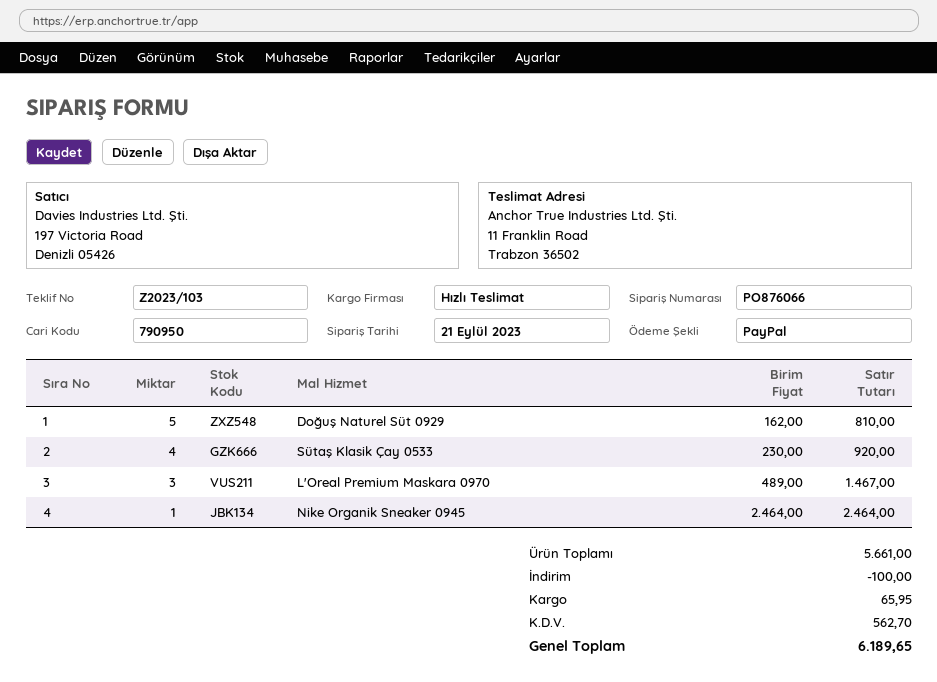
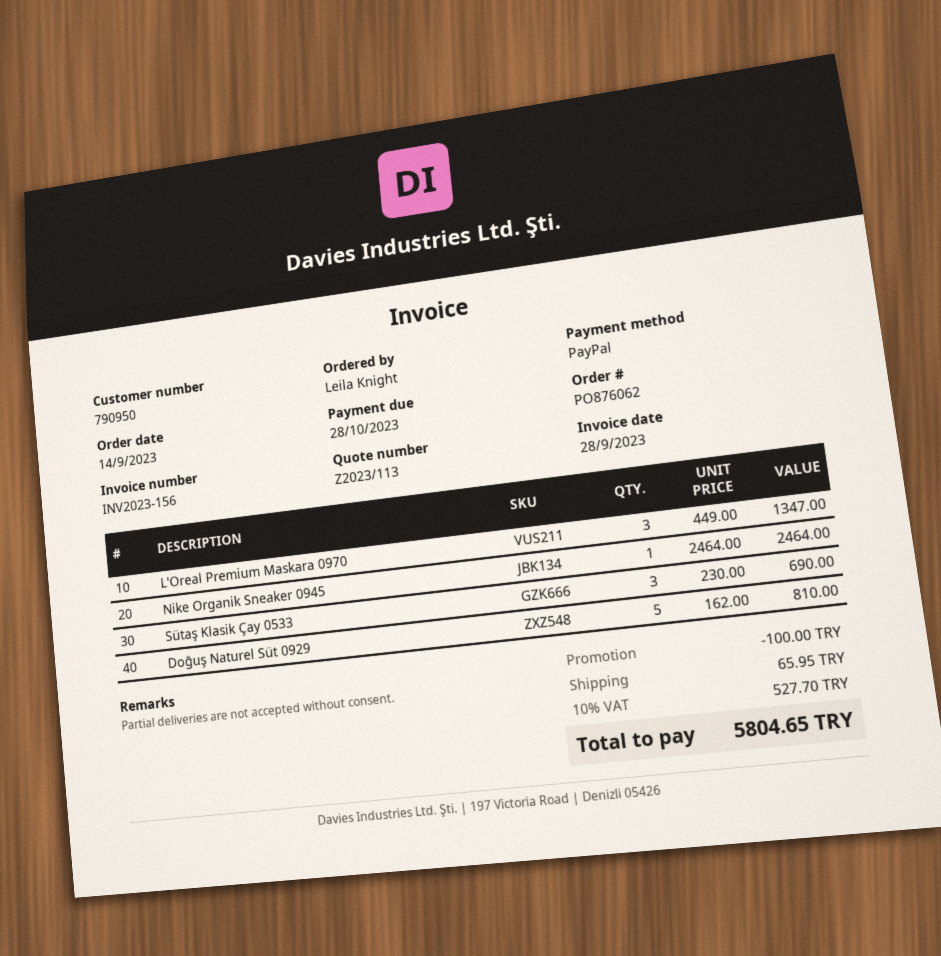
quote number: Z2023/103 -> Z2023/113
order number: PO876066 -> PO876062
order date: 2023-09-21 -> 2023-09-14
Sütaş Klasik Çay 0533: 4 x 230.00 = 920.00 -> 3 x 230.00 = 690.00
L'Oreal Premium Maskara 0970: 3 x 489.00 = 1467.00 -> 3 x 449.00 = 1347.00
tax: 562.70 -> 527.70
total: 6189.65 -> 5804.65

